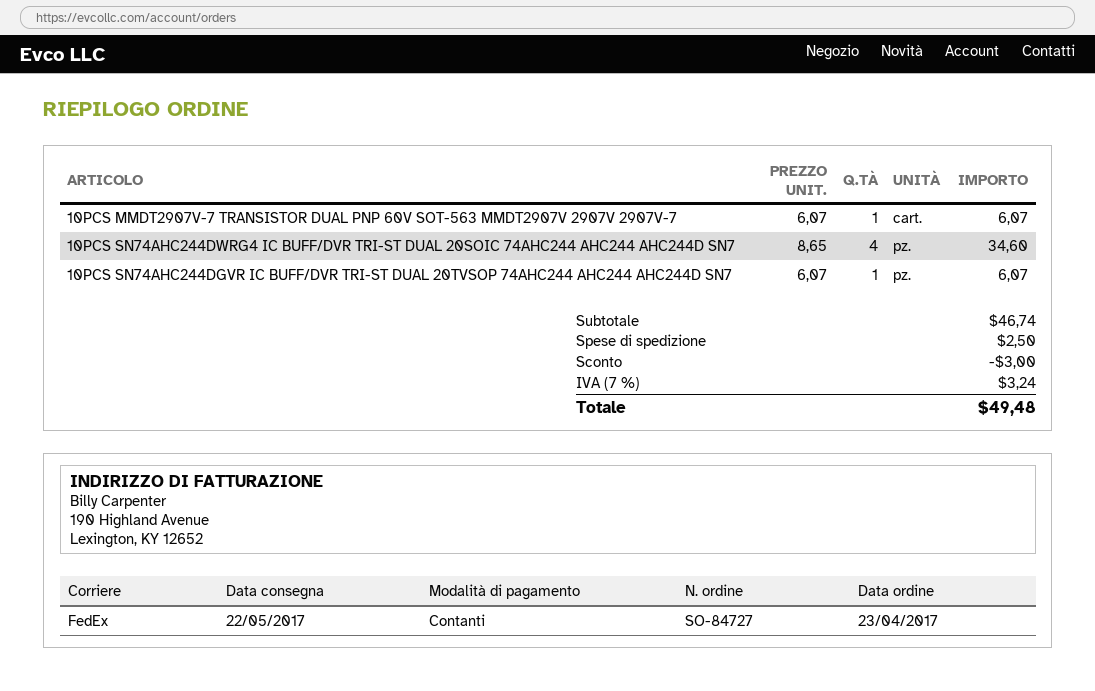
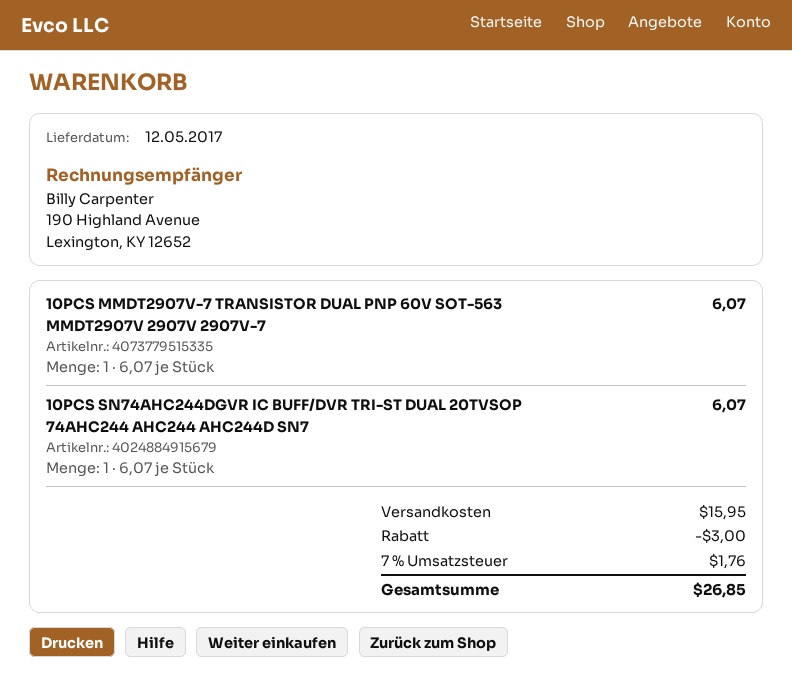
delivery date: 2017-05-22 -> 2017-05-12
10PCS SN74AHC244DWRG4 IC BUFF/DVR TRI-ST DUAL 20SOIC 74AHC244 AHC244 AHC244D SN7: 4 x 8.65 = 34.60 -> none
shipping: 2.50 -> 15.95
tax: 7% = 3.24 -> 7% = 1.76
total: 49.48 -> 26.85

